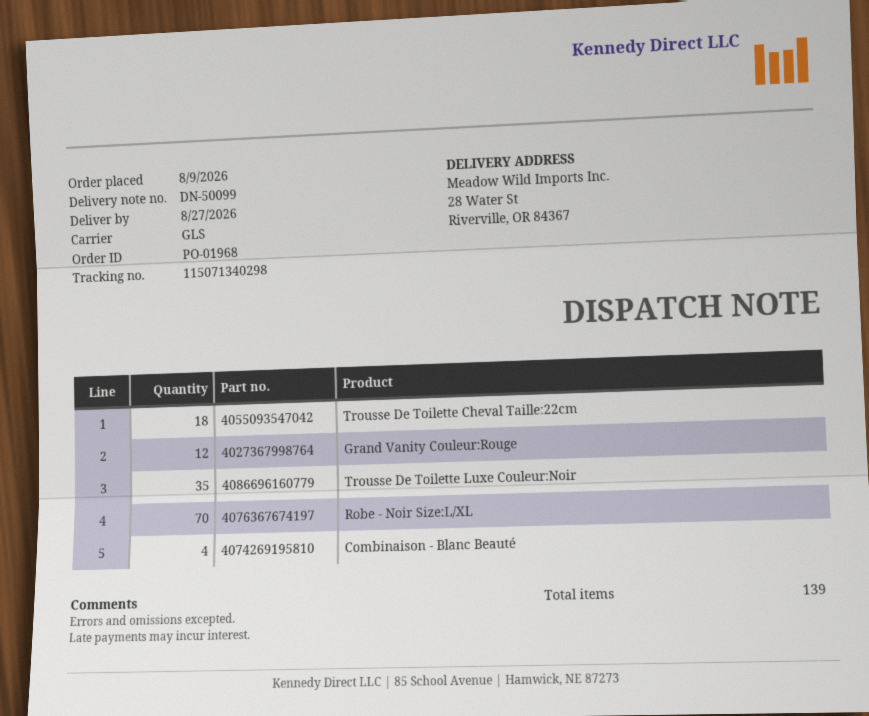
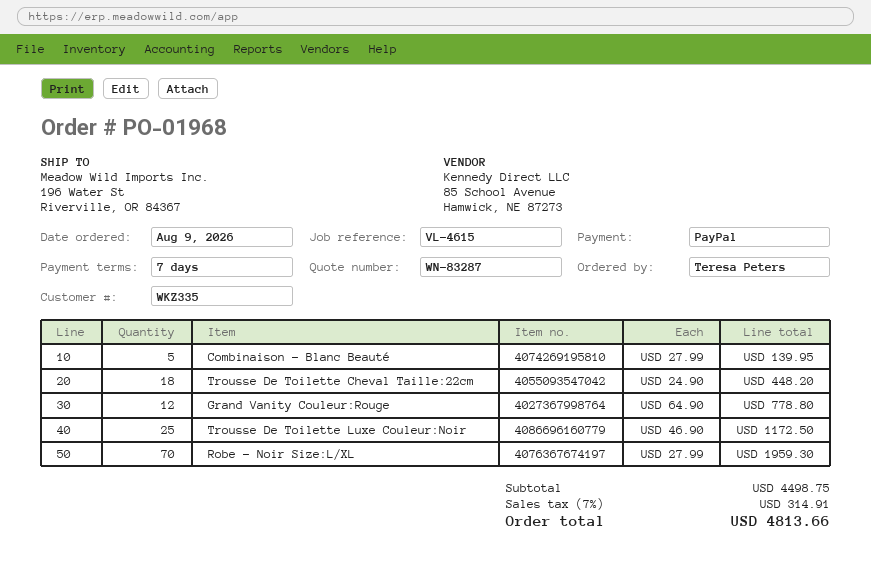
ship to: 28 Water St, Riverville, OR 84367 -> 196 Water St, Riverville, OR 84367
Trousse De Toilette Luxe Couleur:Noir: 35 -> 25
Combinaison - Blanc Beauté: 4 -> 5

